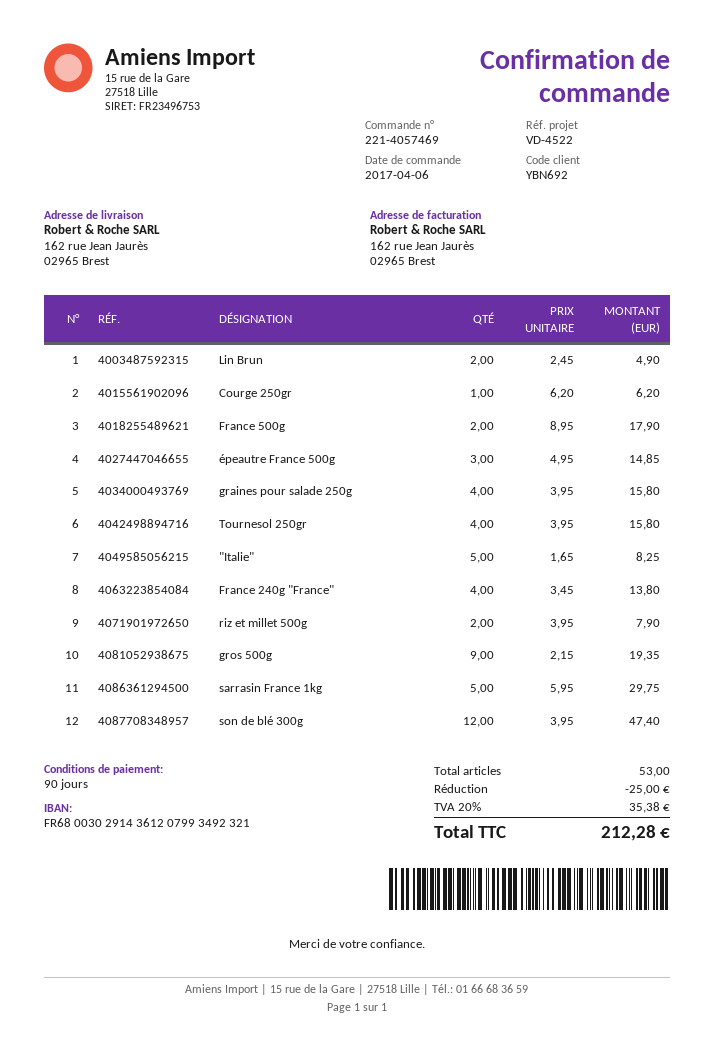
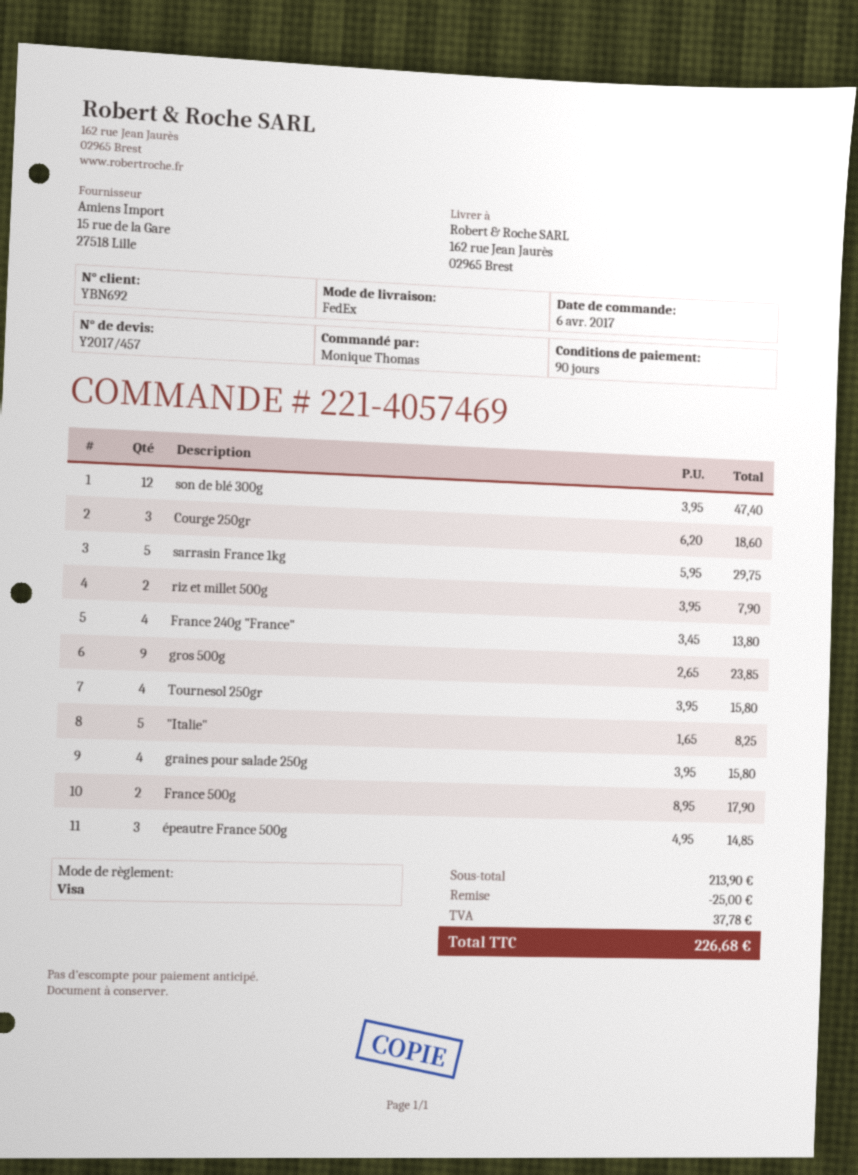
Lin Brun: 2 x 2.45 = 4.90 -> none
Courge 250gr: 1 x 6.20 = 6.20 -> 3 x 6.20 = 18.60
gros 500g: 9 x 2.15 = 19.35 -> 9 x 2.65 = 23.85
tax: 35.38 -> 37.78
total: 212.28 -> 226.68

